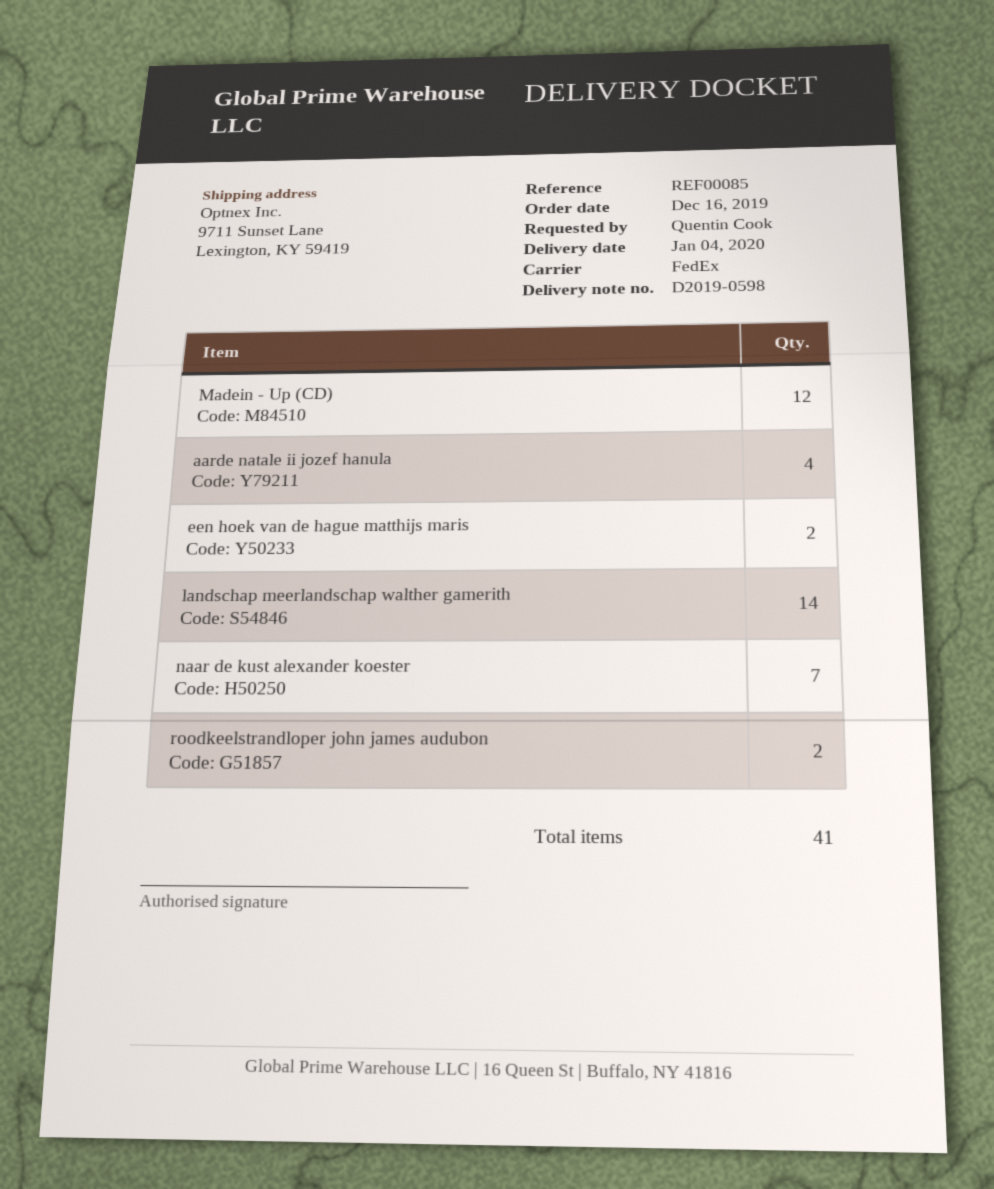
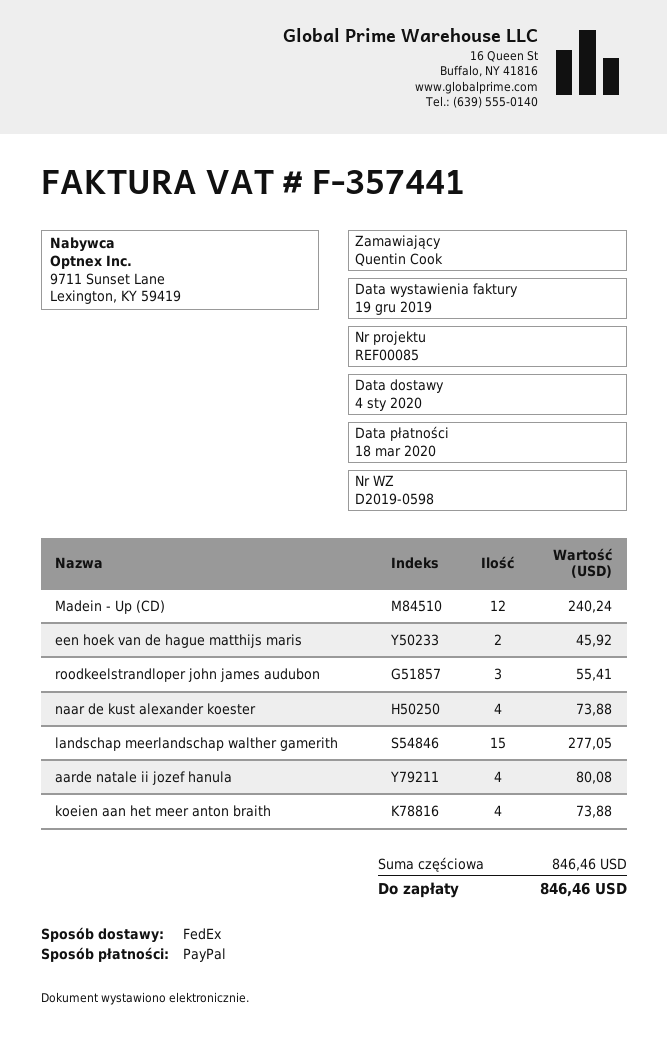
landschap meerlandschap walther gamerith: 14 -> 15
naar de kust alexander koester: 7 -> 4
roodkeelstrandloper john james audubon: 2 -> 3
koeien aan het meer anton braith: none -> 4

